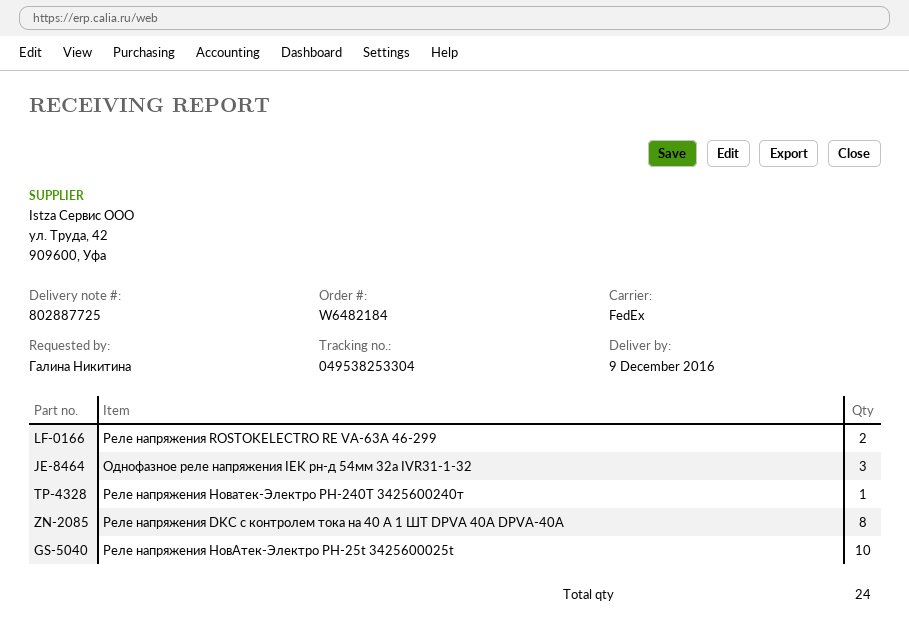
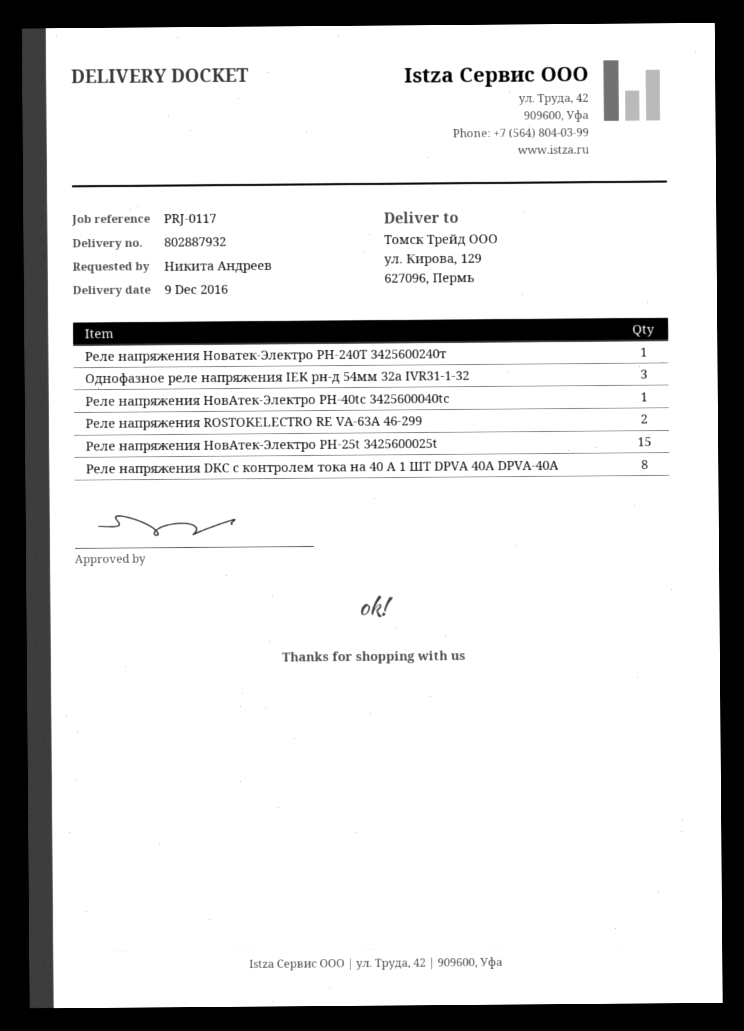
delivery note number: 802887725 -> 802887932
ordered by: Галина Никитина -> Никита Андреев
Реле напряжения НовАтек-Электро РН-25t 3425600025t: 10 -> 15
Реле напряжения НовАтек-Электро РН-40tc 3425600040tc: none -> 1

